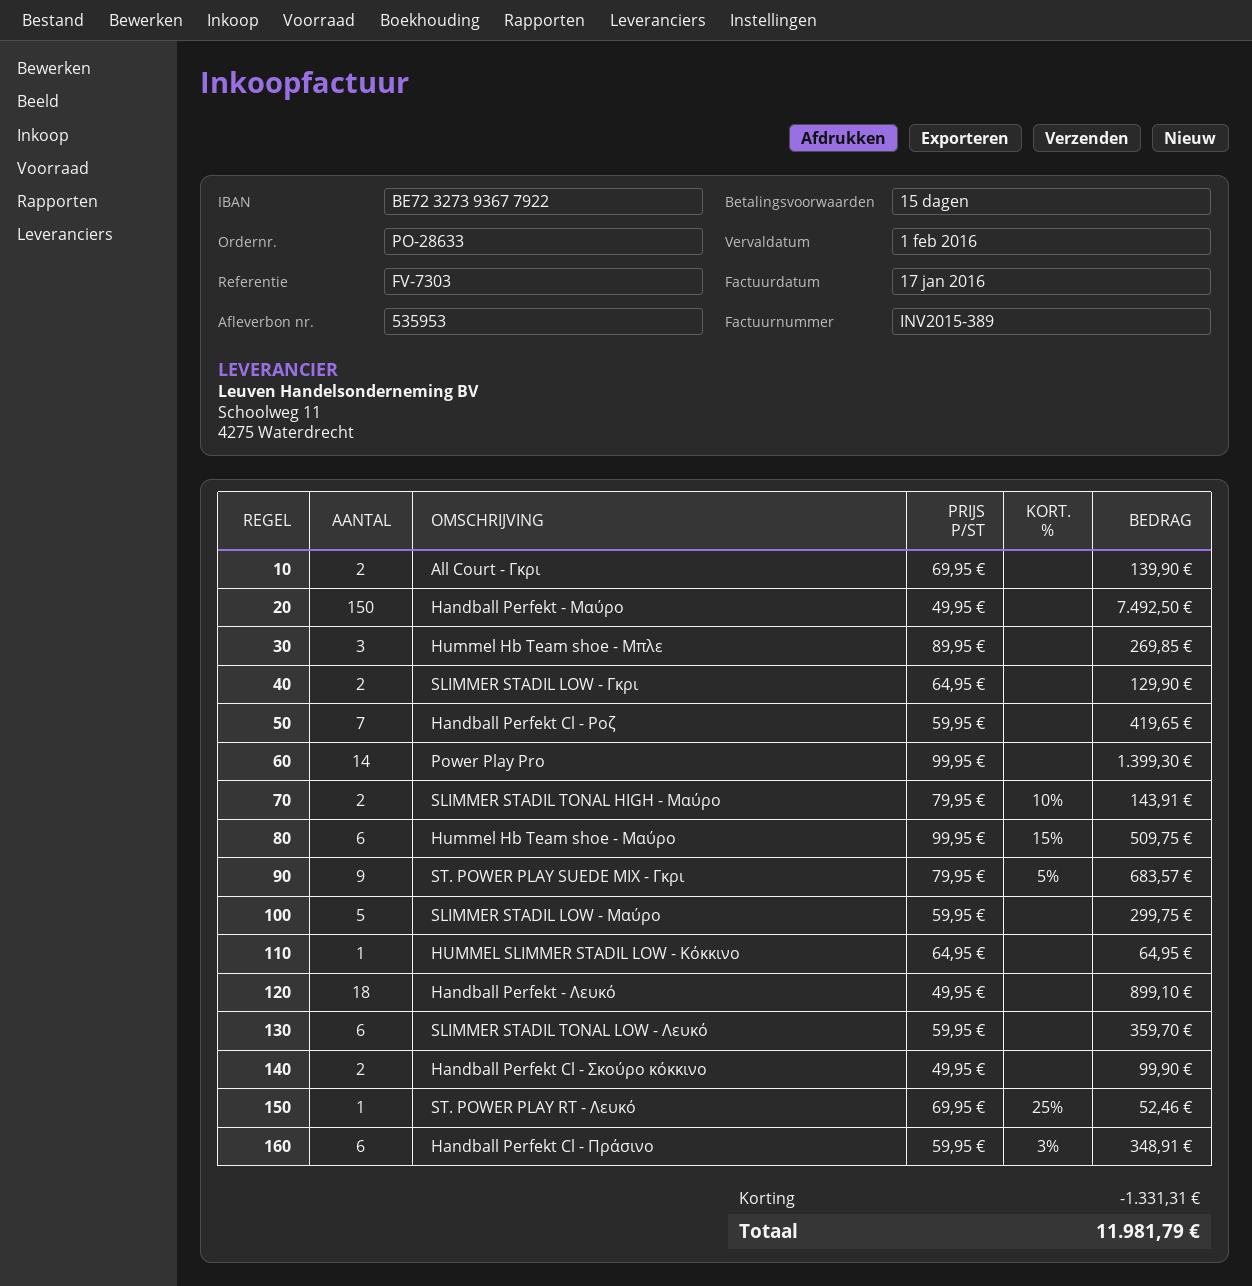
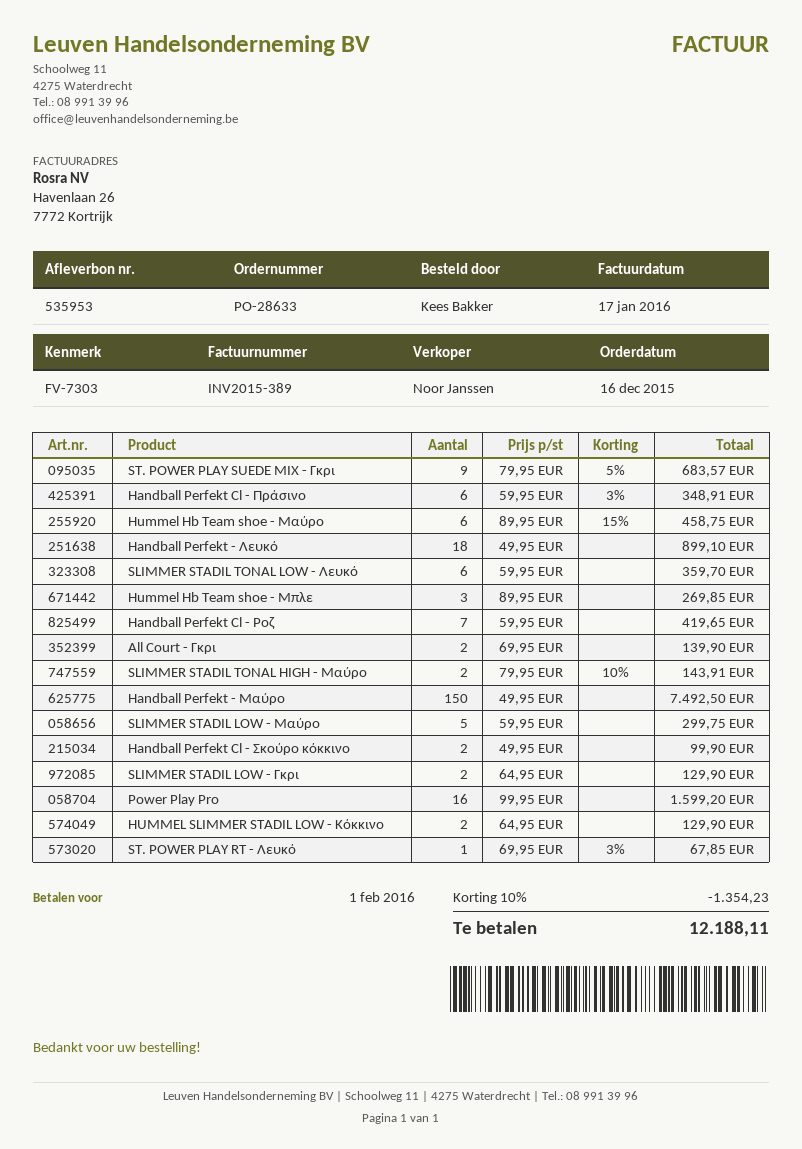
Power Play Pro: 14 x 99.95 = 1399.30 -> 16 x 99.95 = 1599.20
Hummel Hb Team shoe - Μαύρο: 6 x 99.95 - 15% = 509.75 -> 6 x 89.95 - 15% = 458.75
HUMMEL SLIMMER STADIL LOW - Κόκκινο: 1 x 64.95 = 64.95 -> 2 x 64.95 = 129.90
ST. POWER PLAY RT - Λευκό: 1 x 69.95 - 25% = 52.46 -> 1 x 69.95 - 3% = 67.85
discount: 1331.31 -> 1354.23
total: 11981.79 -> 12188.11

